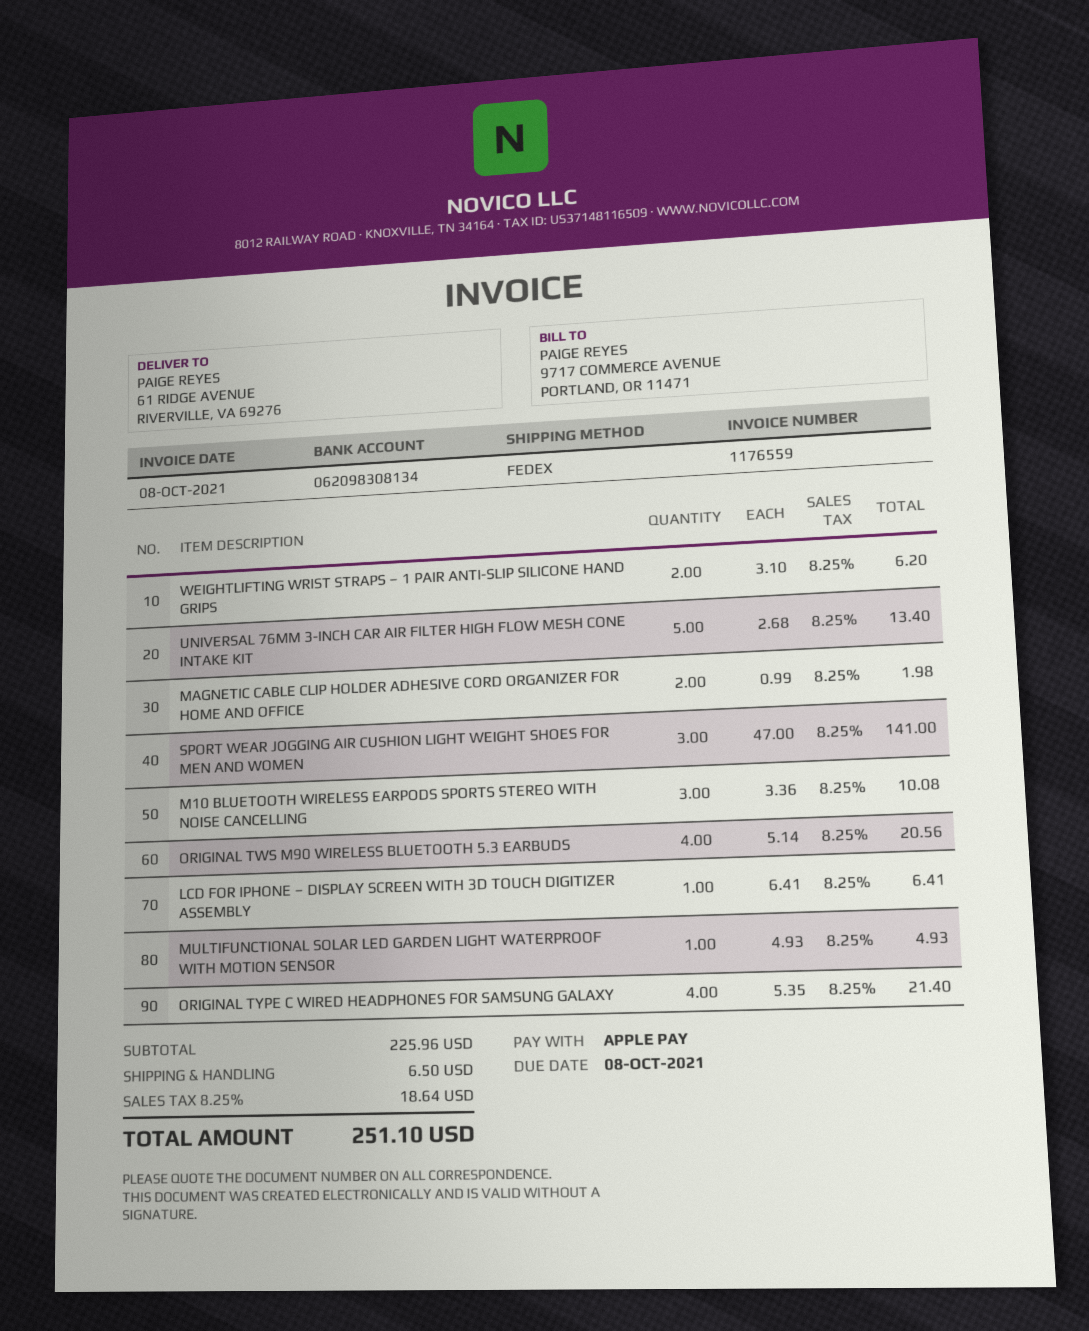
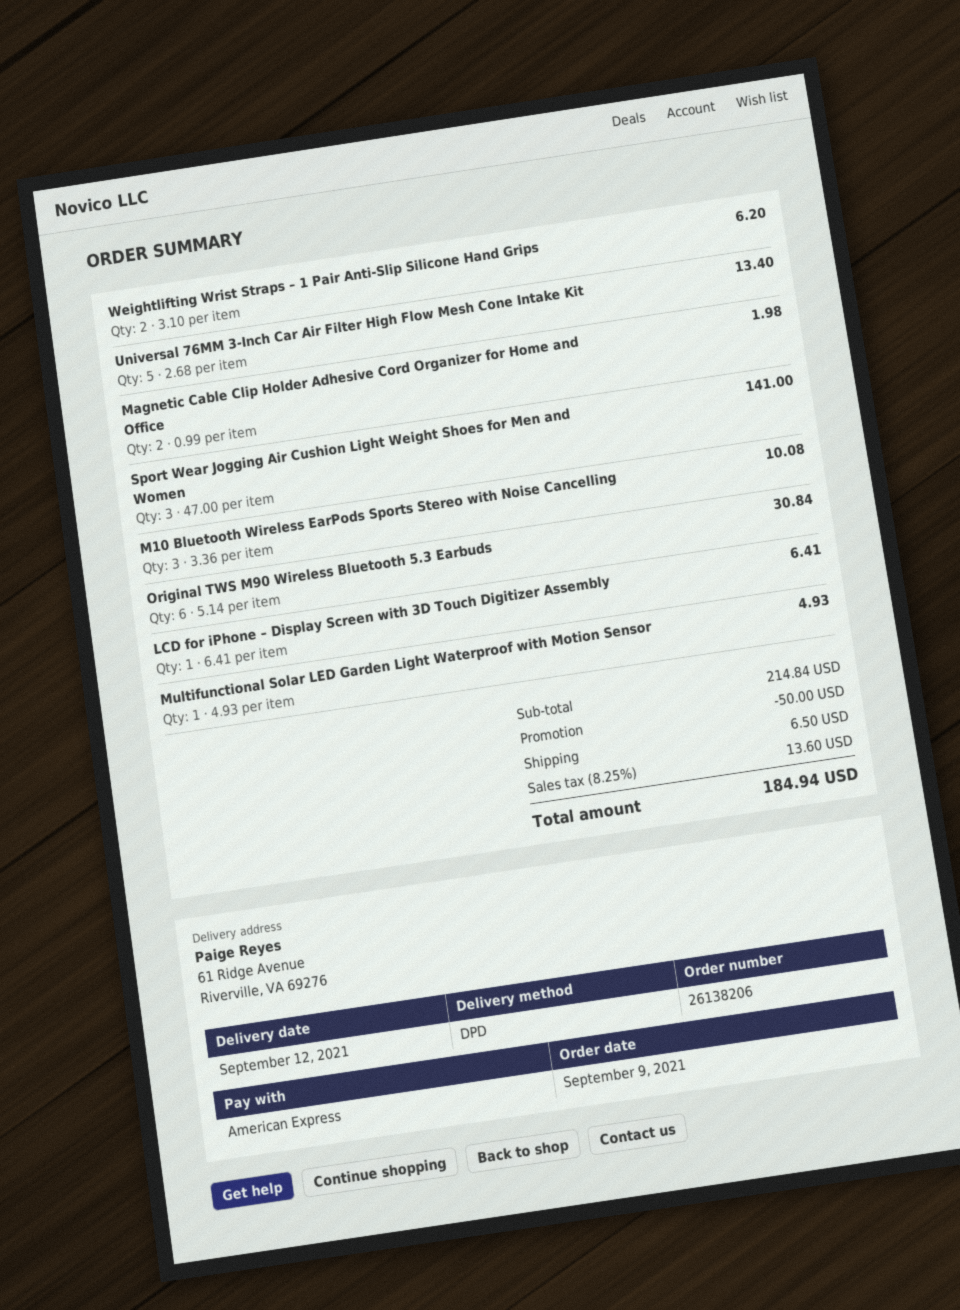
payment method: Apple Pay -> American Express
shipping method: FedEx -> DPD
ORIGINAL TWS M90 WIRELESS BLUETOOTH 5.3 EARBUDS: 4 x 5.14 = 20.56 -> 6 x 5.14 = 30.84
ORIGINAL TYPE C WIRED HEADPHONES FOR SAMSUNG GALAXY: 4 x 5.35 = 21.40 -> none
subtotal: 225.96 -> 214.84
discount: none -> 50.00
tax: 8.25% = 18.64 -> 8.25% = 13.60
total: 251.10 -> 184.94

